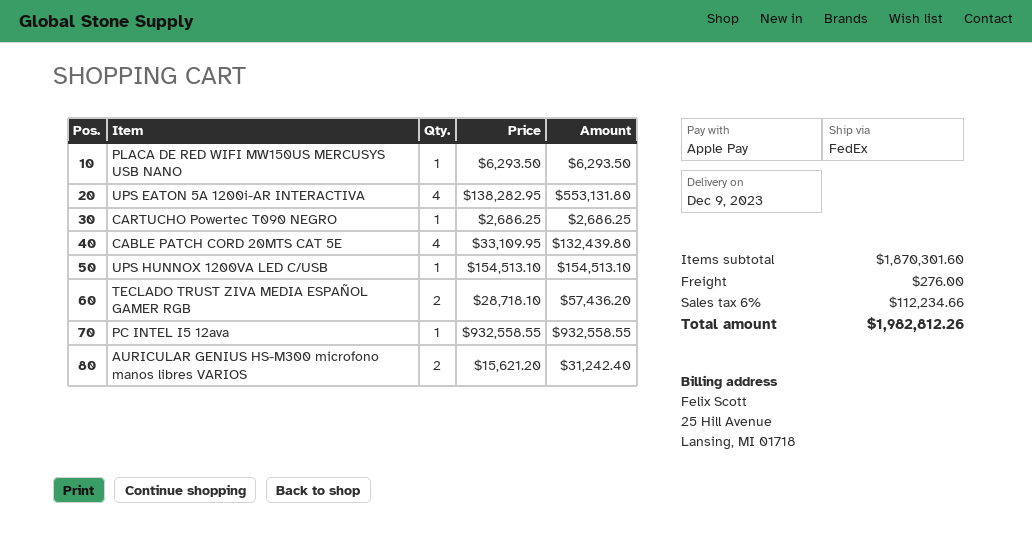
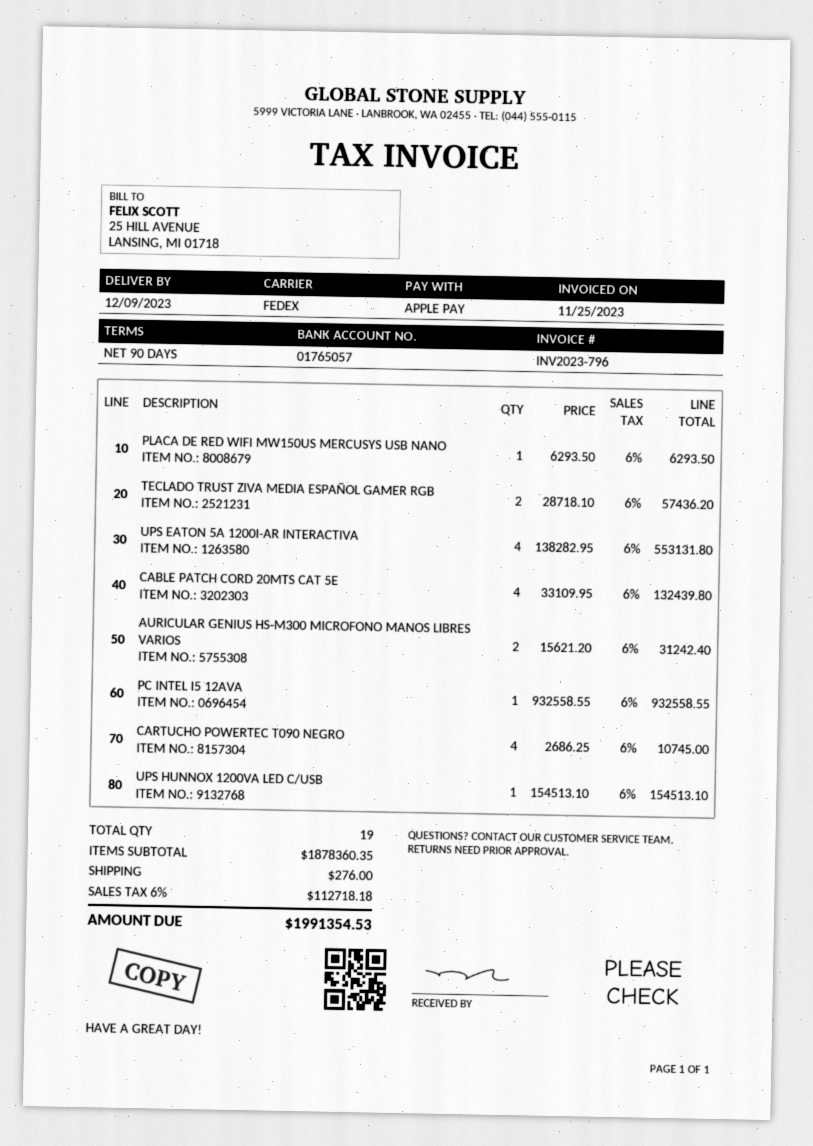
CARTUCHO Powertec T090 NEGRO: 1 x 2686.25 = 2686.25 -> 4 x 2686.25 = 10745.00
subtotal: 1870301.60 -> 1878360.35
tax: 6% = 112234.66 -> 6% = 112718.18
total: 1982812.26 -> 1991354.53

